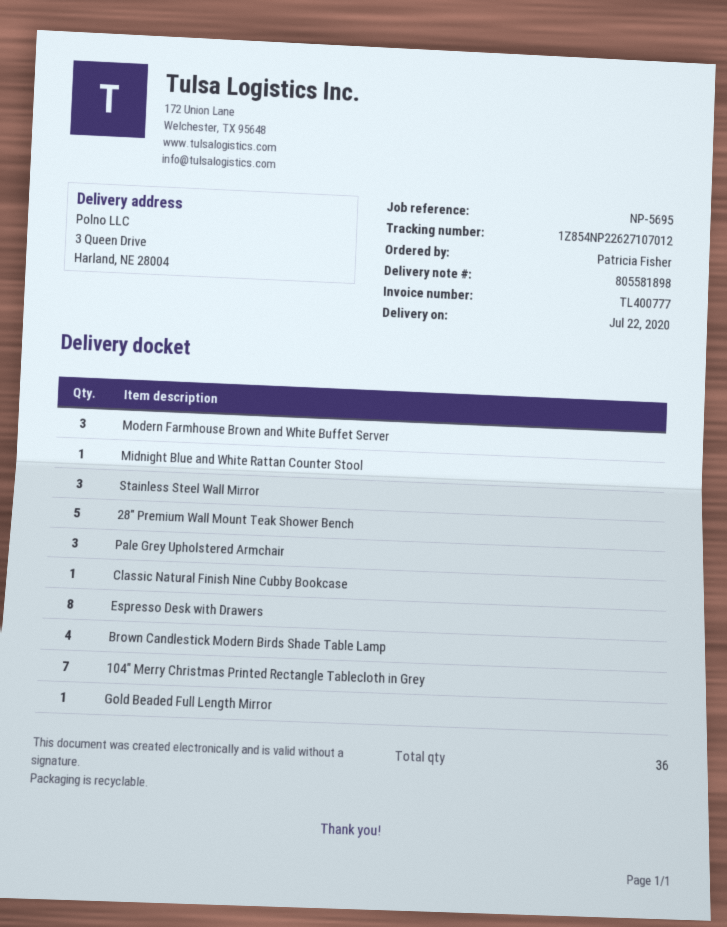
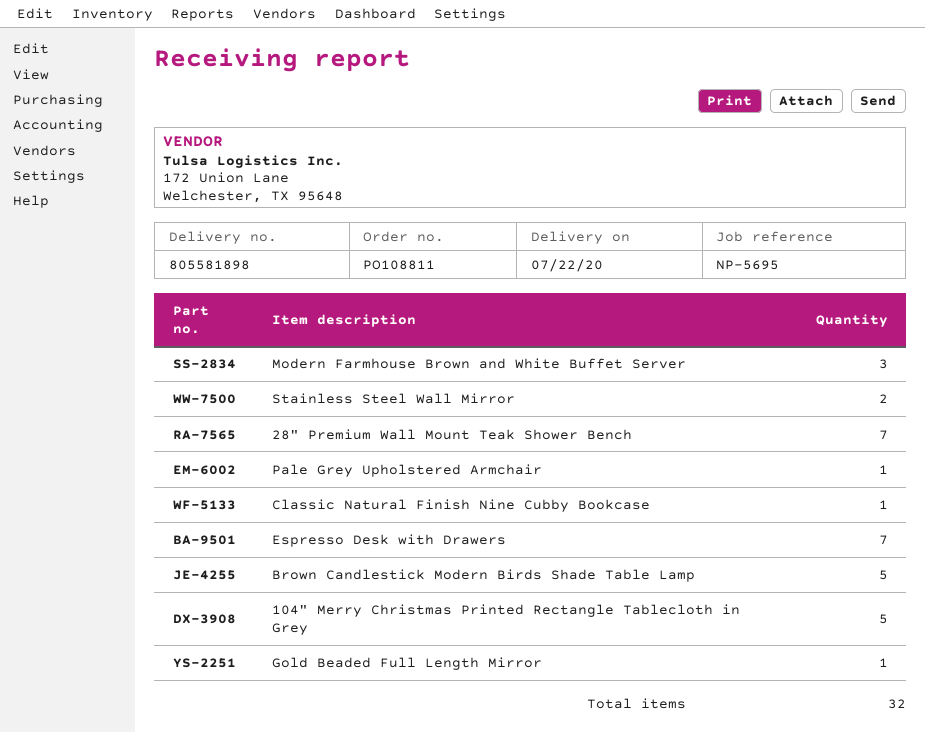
Midnight Blue and White Rattan Counter Stool: 1 -> none
Stainless Steel Wall Mirror: 3 -> 2
28" Premium Wall Mount Teak Shower Bench: 5 -> 7
Pale Grey Upholstered Armchair: 3 -> 1
Espresso Desk with Drawers: 8 -> 7
Brown Candlestick Modern Birds Shade Table Lamp: 4 -> 5
104" Merry Christmas Printed Rectangle Tablecloth in Grey: 7 -> 5
total quantity: 36 -> 32

